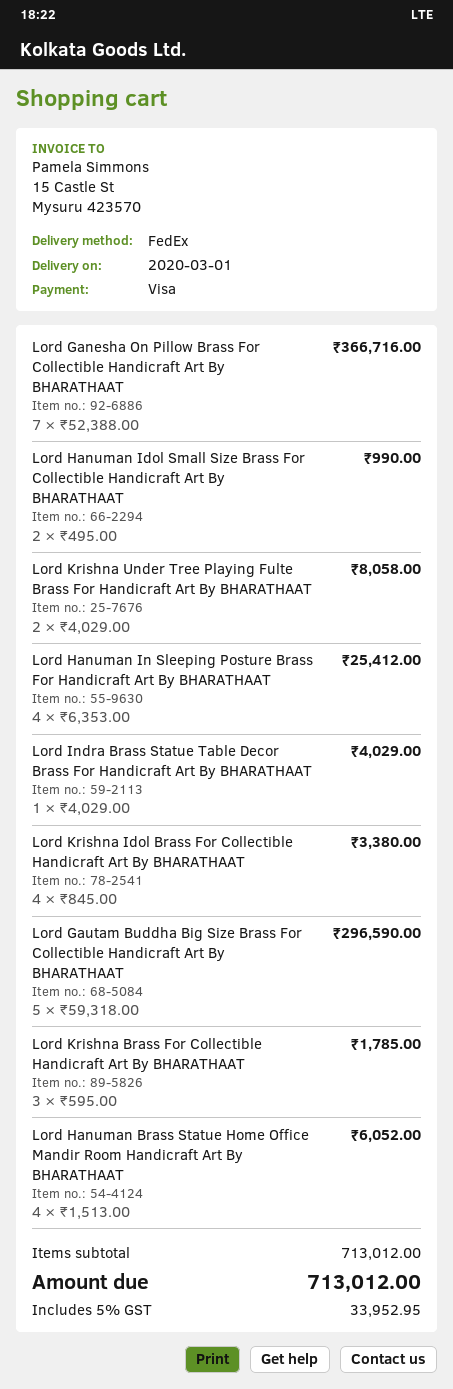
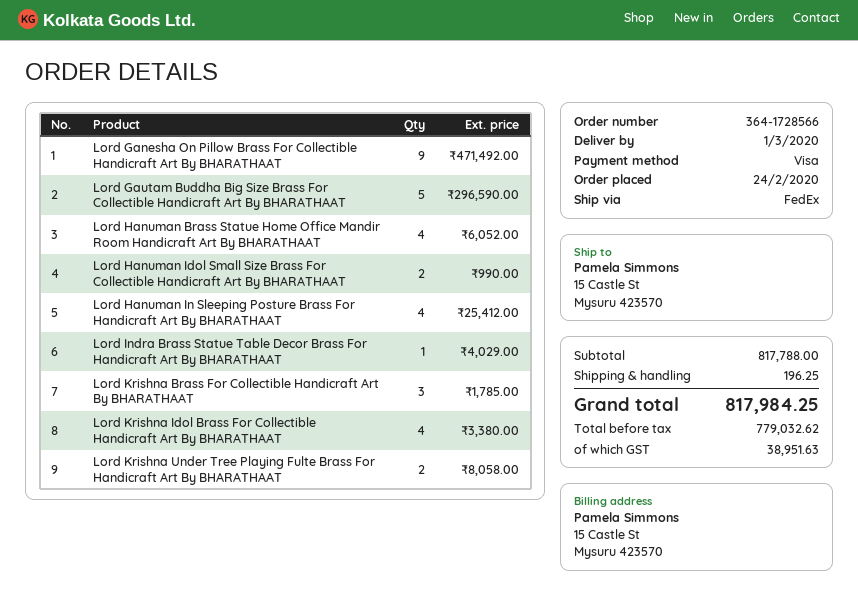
Lord Ganesha On Pillow Brass For Collectible Handicraft Art By BHARATHAAT: 7 for 366716.00 -> 9 for 471492.00
subtotal: 713012.00 -> 817788.00
shipping: none -> 196.25
tax: 33952.95 -> 38951.63
total: 713012.00 -> 817984.25

